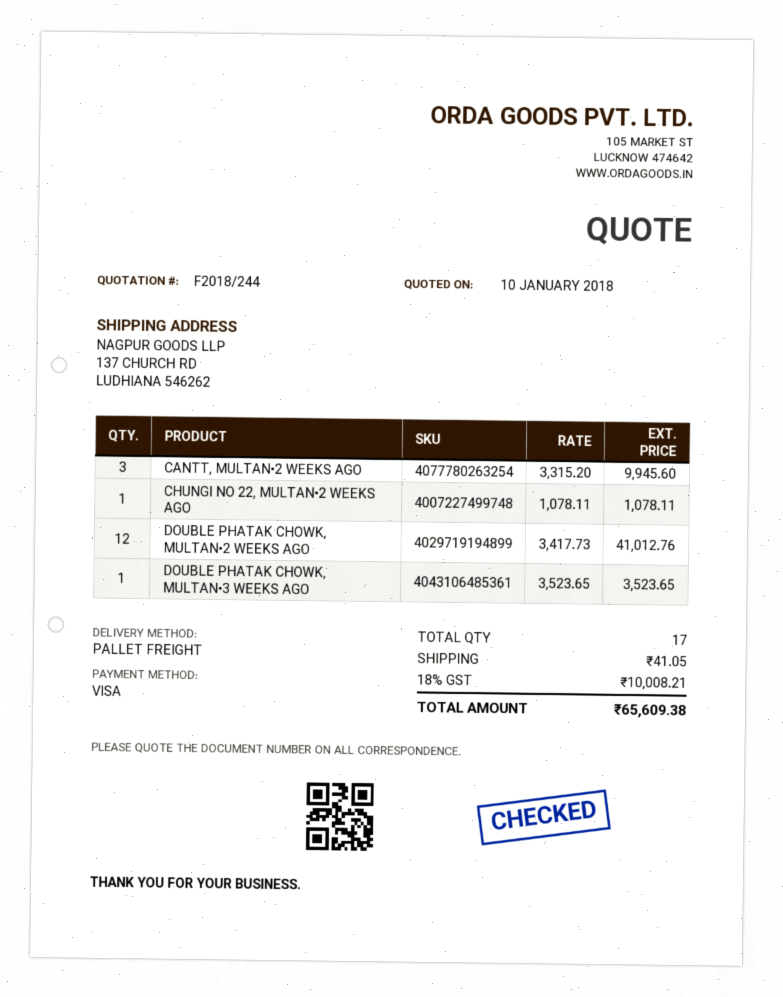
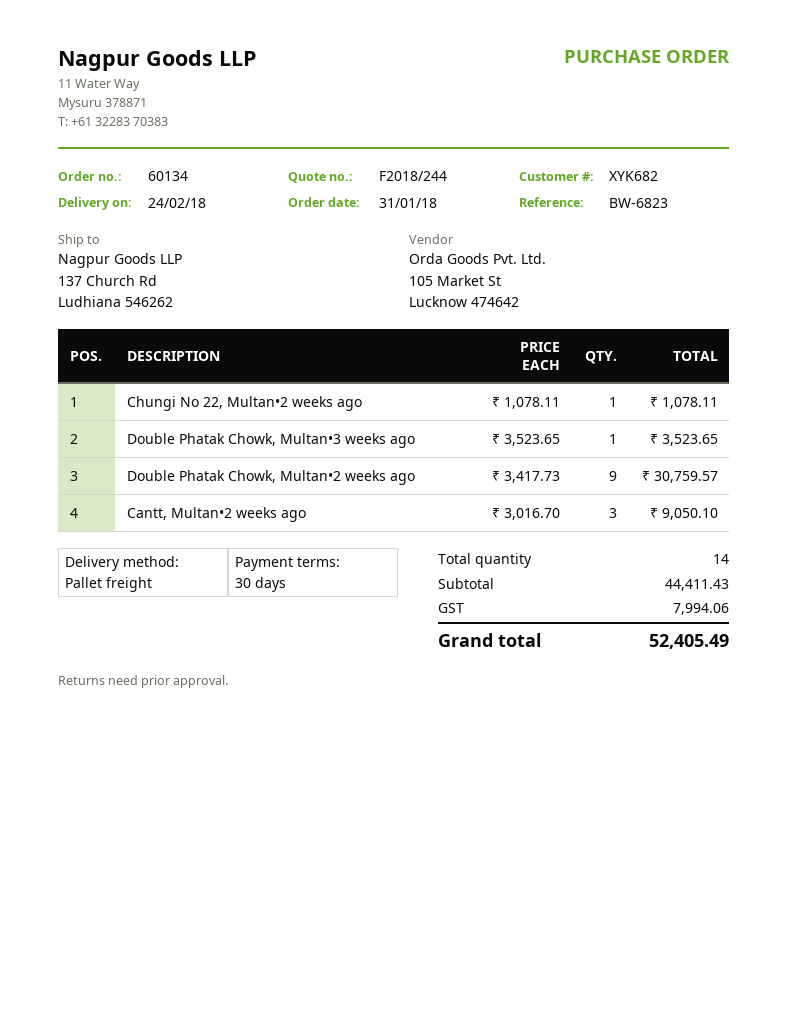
CANTT, MULTAN•2 WEEKS AGO: 3 x 3315.20 = 9945.60 -> 3 x 3016.70 = 9050.10
DOUBLE PHATAK CHOWK, MULTAN•2 WEEKS AGO: 12 x 3417.73 = 41012.76 -> 9 x 3417.73 = 30759.57
total quantity: 17 -> 14
shipping: 41.05 -> none
tax: 10008.21 -> 7994.06
total: 65609.38 -> 52405.49

